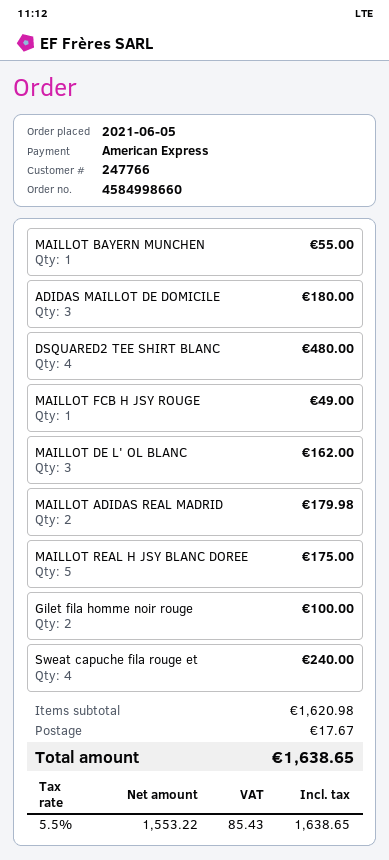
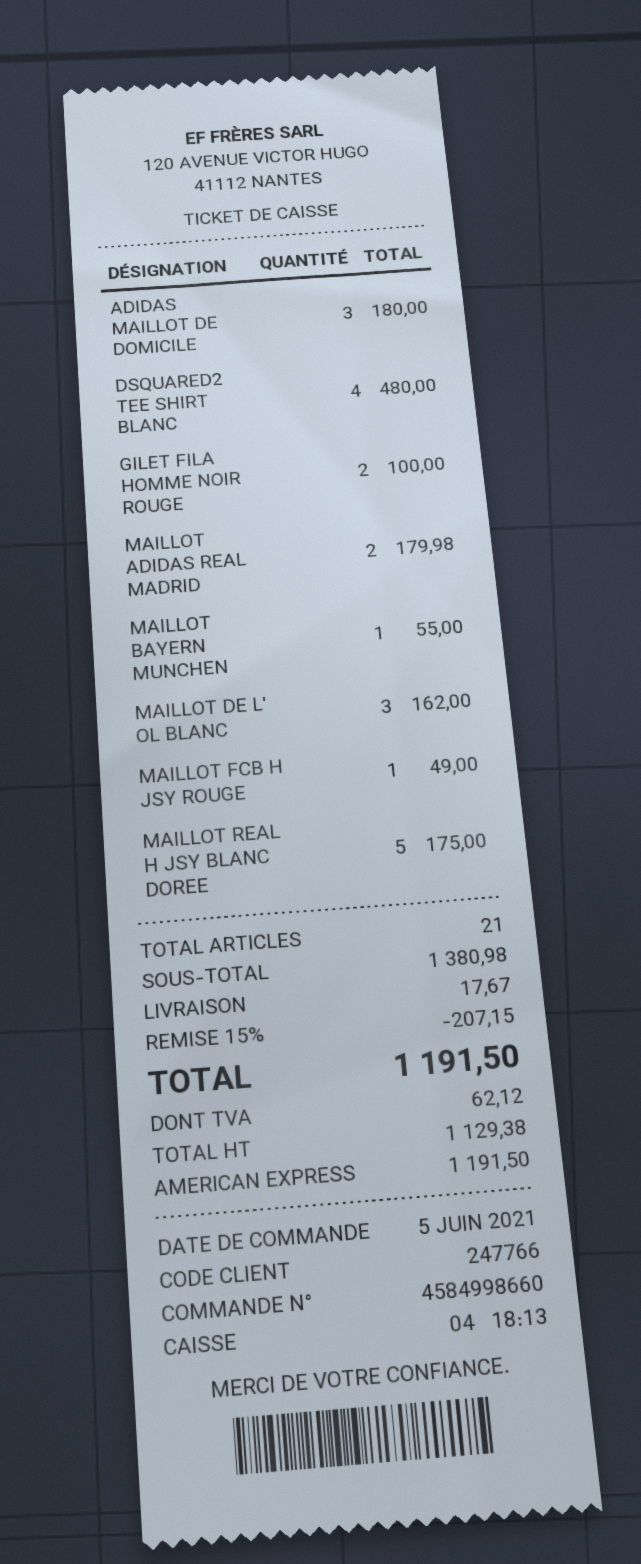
Sweat capuche fila rouge et: 4 for 240.00 -> none
subtotal: 1620.98 -> 1380.98
discount: none -> 15% = 207.15
net: 1553.22 -> 1129.38
tax: 85.43 -> 62.12
total: 1638.65 -> 1191.50

